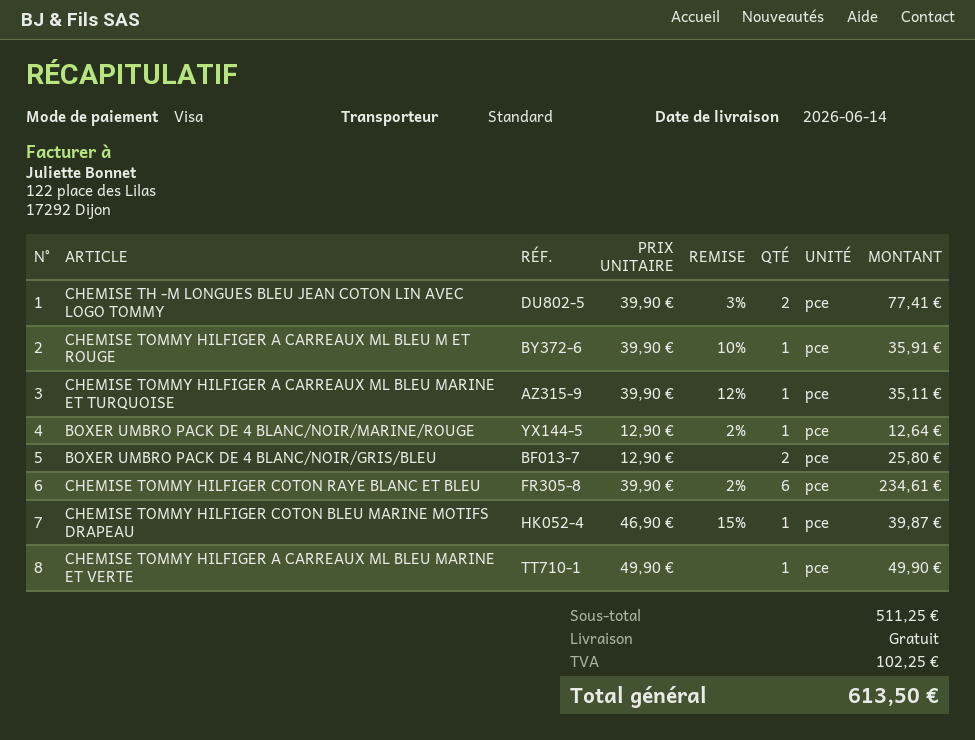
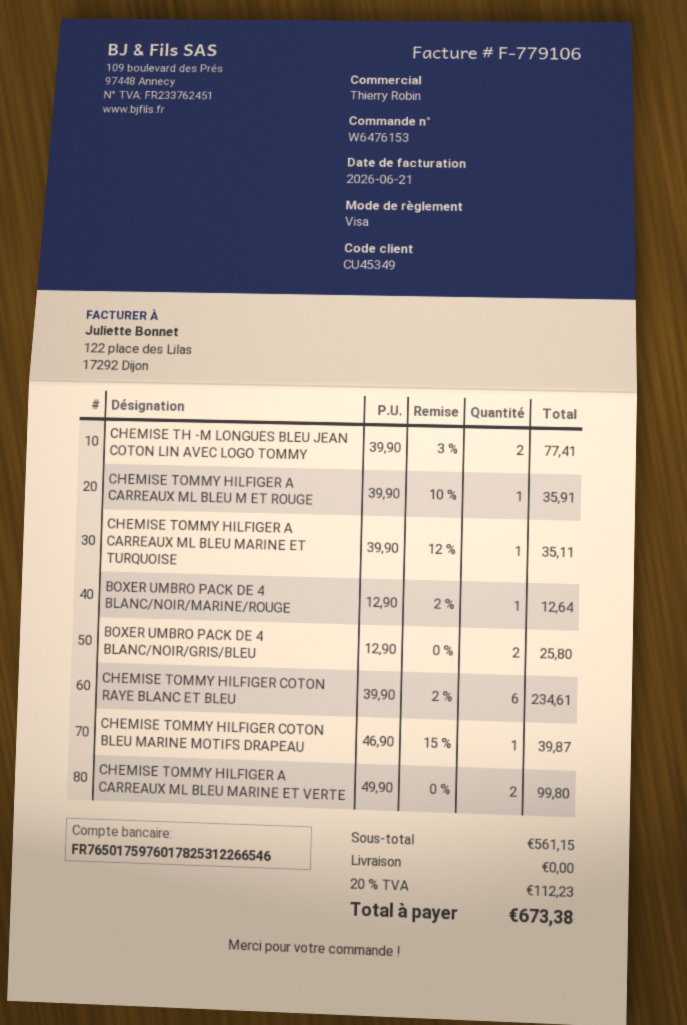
CHEMISE TOMMY HILFIGER A CARREAUX ML BLEU MARINE ET VERTE: 1 x 49.90 = 49.90 -> 2 x 49.90 = 99.80
subtotal: 511.25 -> 561.15
tax: 102.25 -> 112.23
total: 613.50 -> 673.38

